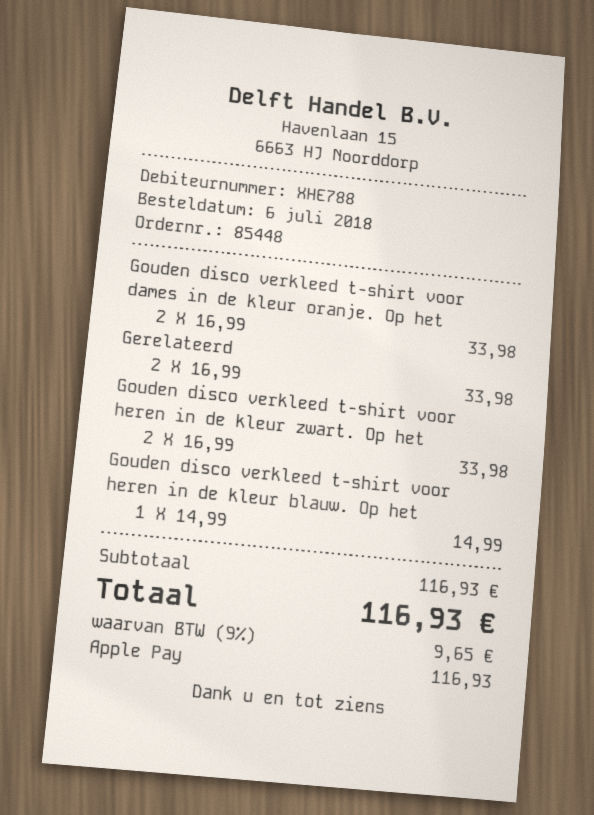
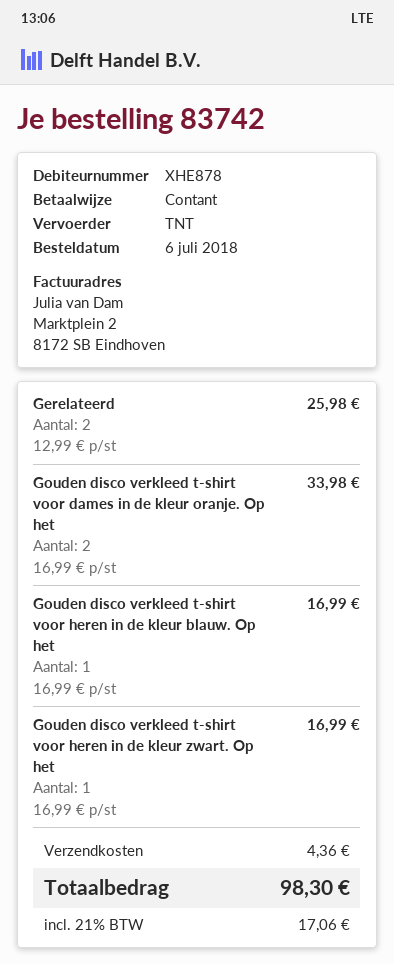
order number: 85448 -> 83742
customer number: XHE788 -> XHE878
payment method: Apple Pay -> cash
Gerelateerd: 2 x 16.99 = 33.98 -> 2 x 12.99 = 25.98
Gouden disco verkleed t-shirt voor heren in de kleur zwart. Op het: 2 x 16.99 = 33.98 -> 1 x 16.99 = 16.99
Gouden disco verkleed t-shirt voor heren in de kleur blauw. Op het: 1 x 14.99 = 14.99 -> 1 x 16.99 = 16.99
shipping: none -> 4.36
tax: 9% = 9.65 -> 21% = 17.06
total: 116.93 -> 98.30

